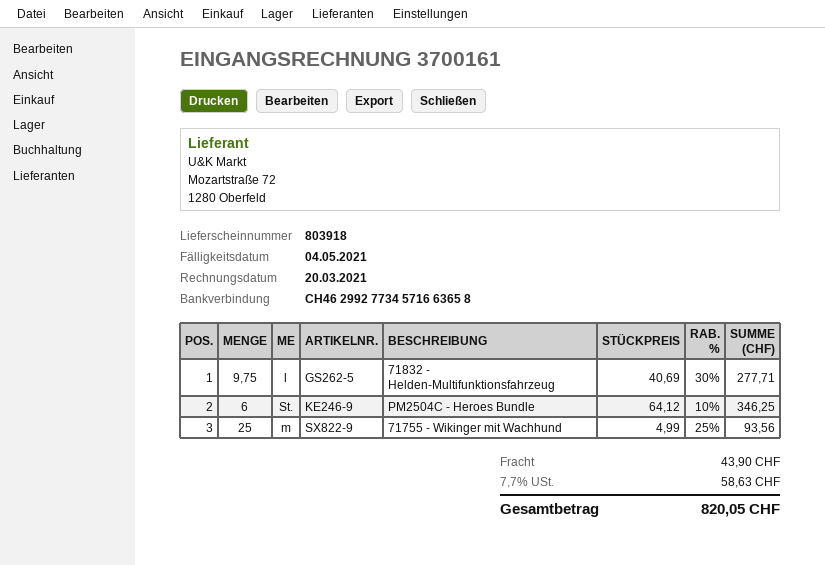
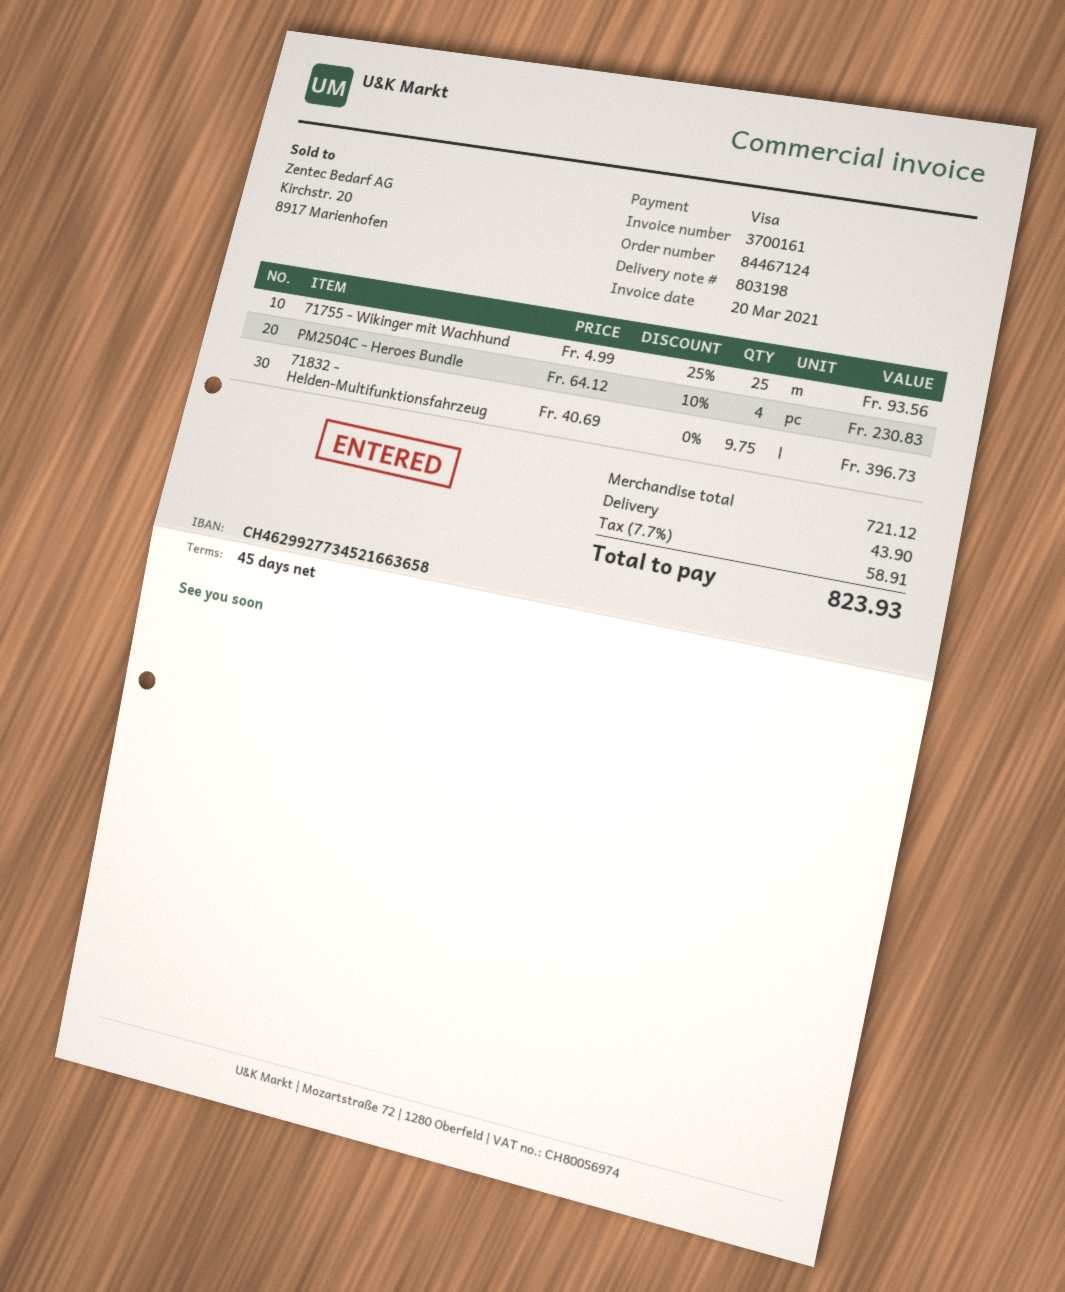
delivery note number: 803918 -> 803198
bank account: CH4629927734571663658 -> CH4629927734521663658
71832 - Helden-Multifunktionsfahrzeug: 9.75 x 40.69 - 30% = 277.71 -> 9.75 x 40.69 = 396.73
PM2504C - Heroes Bundle: 6 x 64.12 - 10% = 346.25 -> 4 x 64.12 - 10% = 230.83
tax: 7.7% = 58.63 -> 7.7% = 58.91
total: 820.05 -> 823.93

